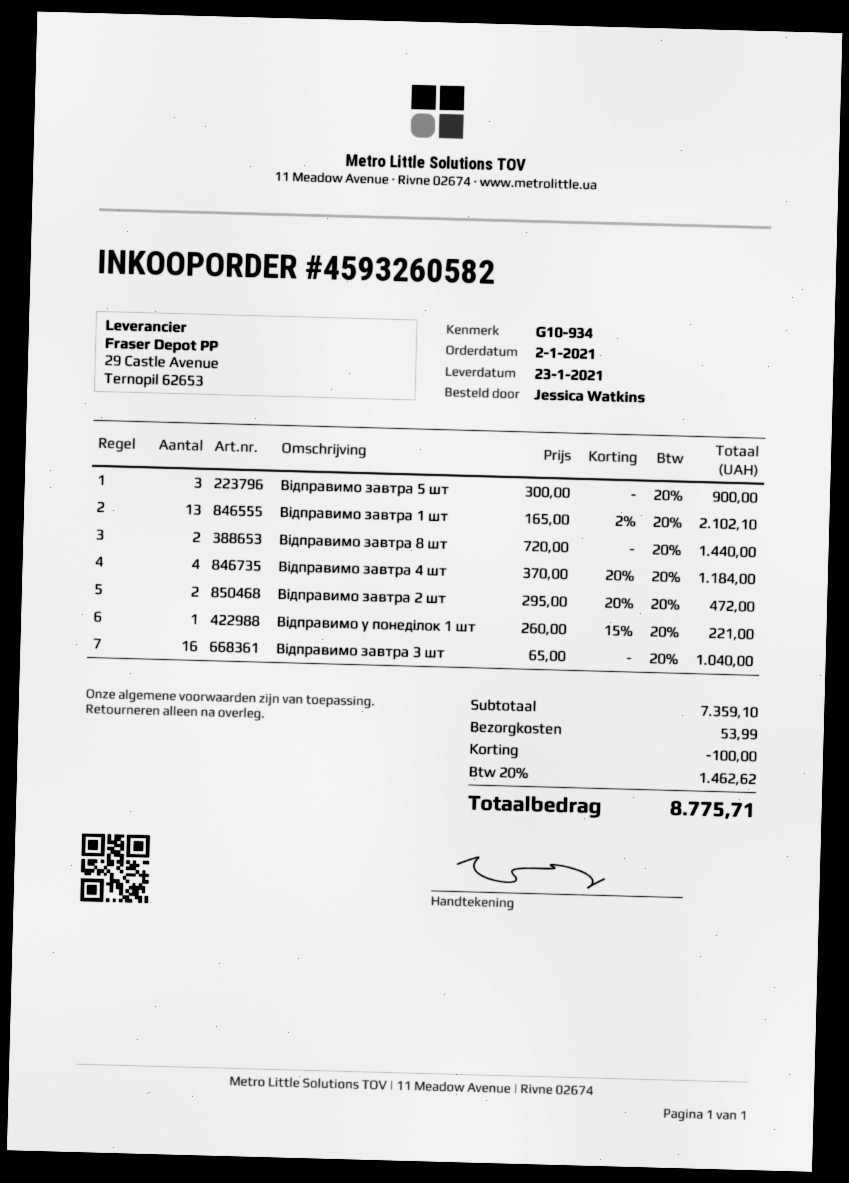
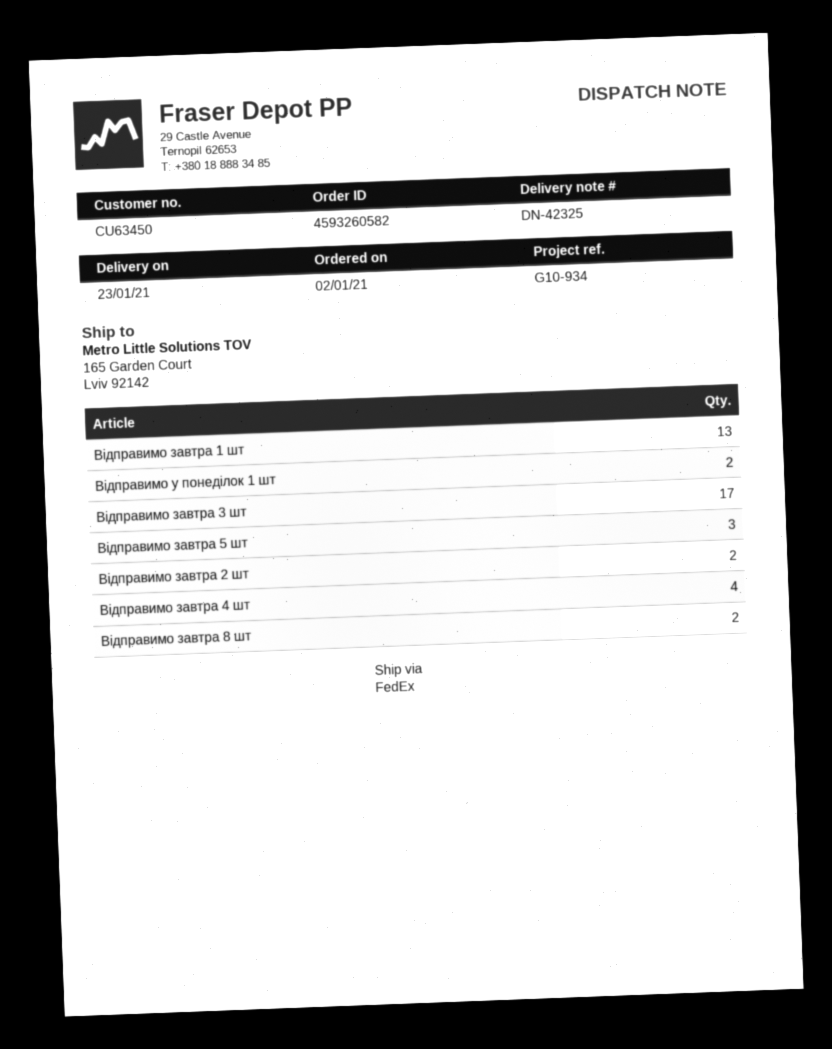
Відправимо у понеділок 1 шт: 1 -> 2
Відправимо завтра 3 шт: 16 -> 17

